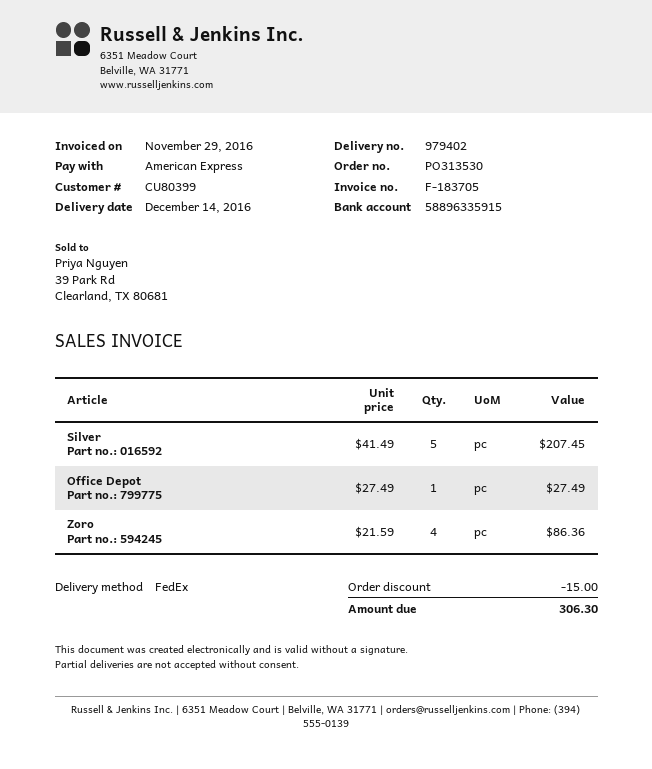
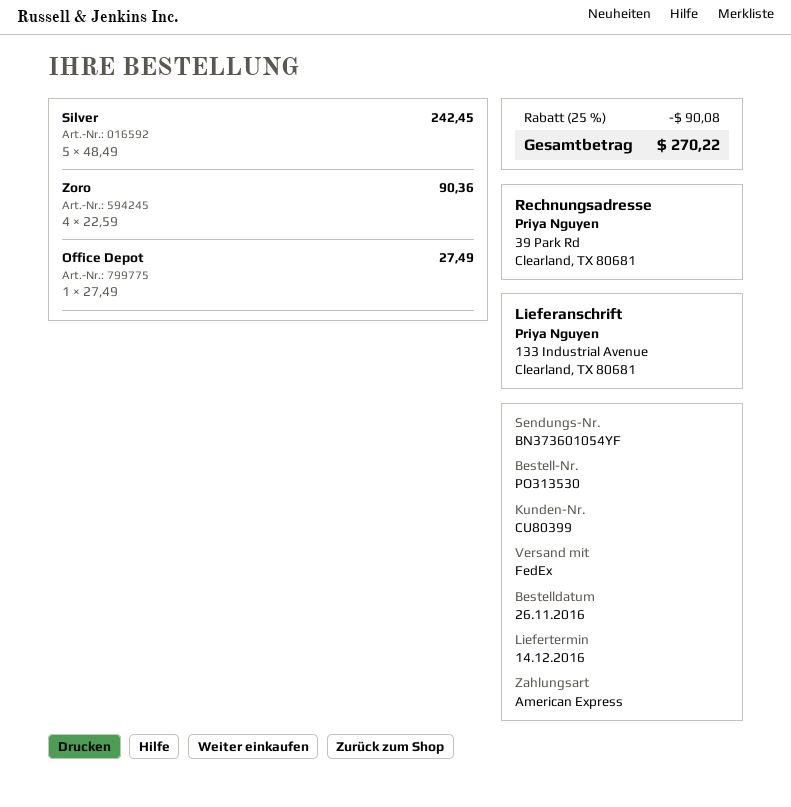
Silver: 5 x 41.49 = 207.45 -> 5 x 48.49 = 242.45
Zoro: 4 x 21.59 = 86.36 -> 4 x 22.59 = 90.36
discount: 15.00 -> 90.08
total: 306.30 -> 270.22

